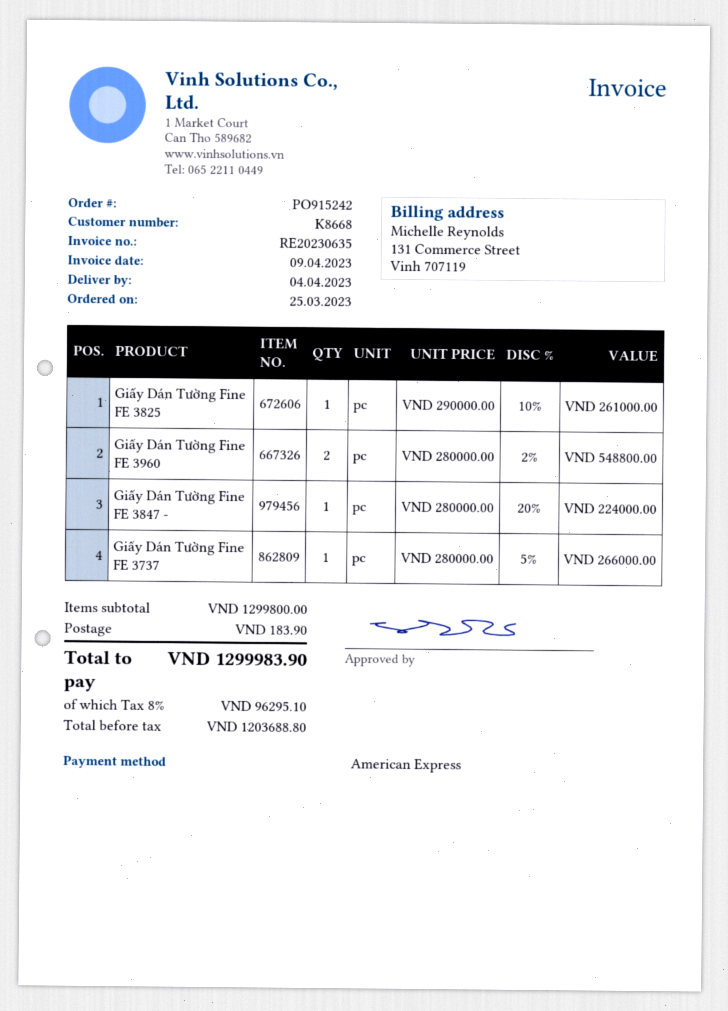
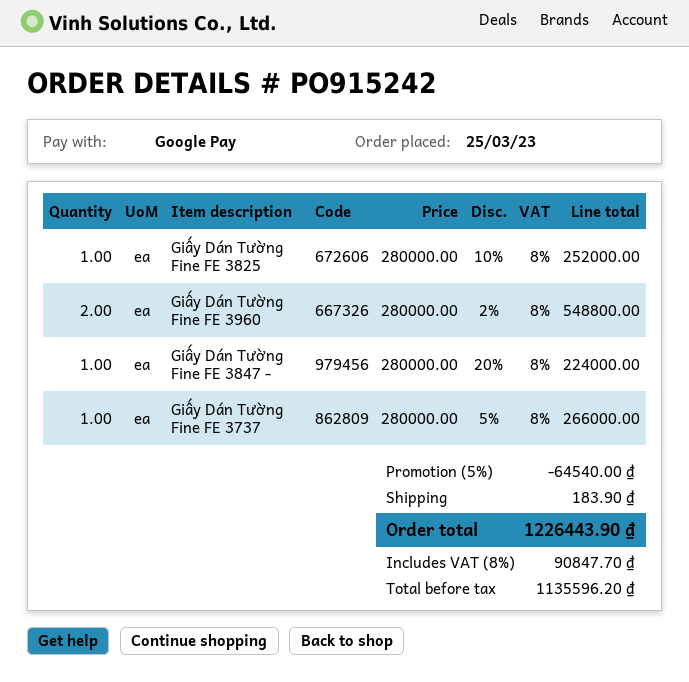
payment method: American Express -> Google Pay
Giấy Dán Tường Fine FE 3825: 1 x 290000.00 - 10% = 261000.00 -> 1 x 280000.00 - 10% = 252000.00
discount: none -> 5% = 64540.00
net: 1203688.80 -> 1135596.20
tax: 8% = 96295.10 -> 8% = 90847.70
total: 1299983.90 -> 1226443.90

